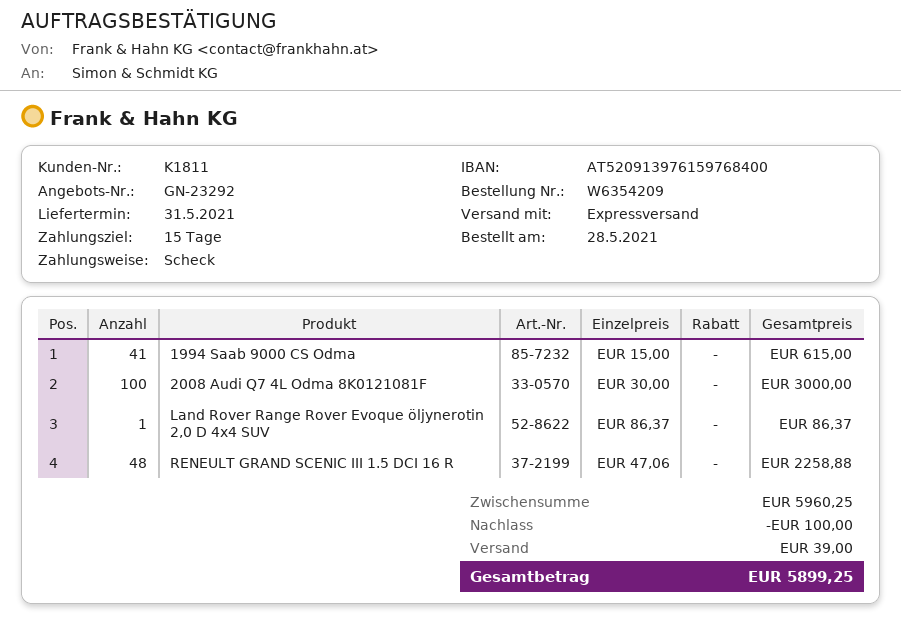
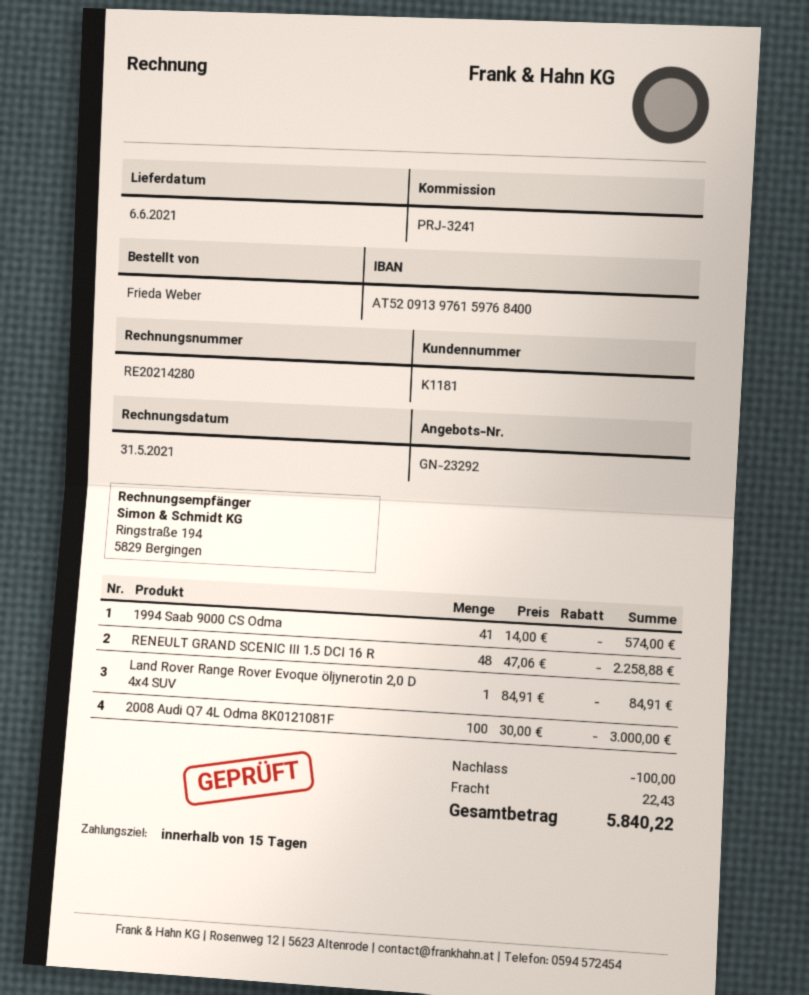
delivery date: 2021-05-31 -> 2021-06-06
customer number: K1811 -> K1181
1994 Saab 9000 CS Odma: 41 x 15.00 = 615.00 -> 41 x 14.00 = 574.00
Land Rover Range Rover Evoque öljynerotin 2,0 D 4x4 SUV: 1 x 86.37 = 86.37 -> 1 x 84.91 = 84.91
shipping: 39.00 -> 22.43
total: 5899.25 -> 5840.22

